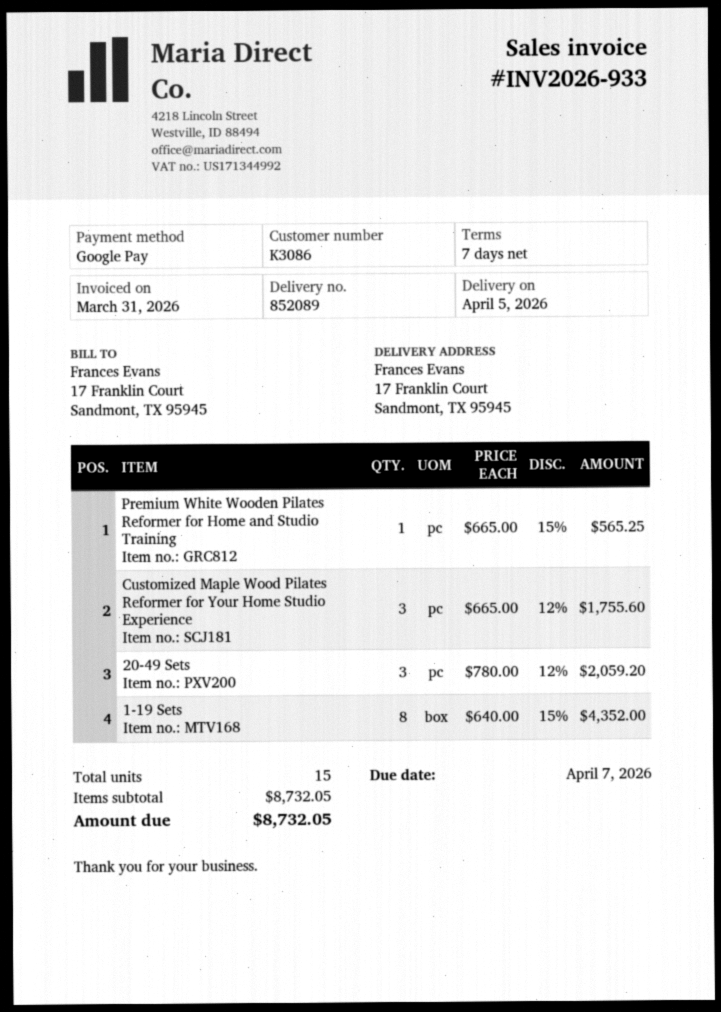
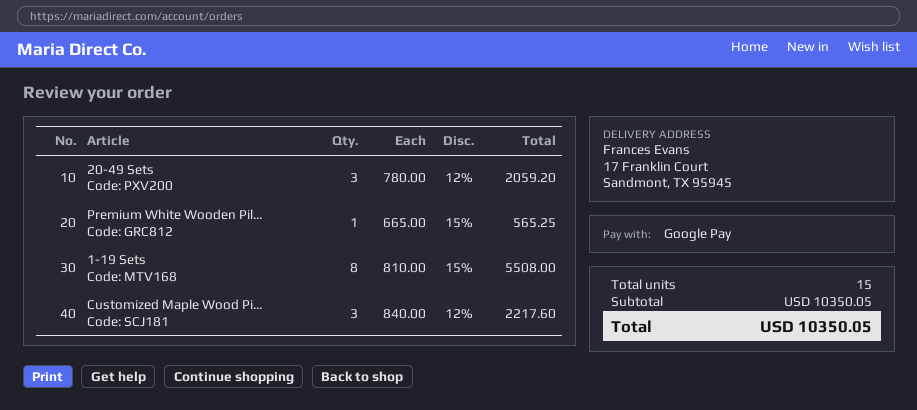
Customized Maple Wood Pilates Reformer for Your Home Studio Experience: 3 x 665.00 - 12% = 1755.60 -> 3 x 840.00 - 12% = 2217.60
1-19 Sets: 8 x 640.00 - 15% = 4352.00 -> 8 x 810.00 - 15% = 5508.00
subtotal: 8732.05 -> 10350.05
total: 8732.05 -> 10350.05

